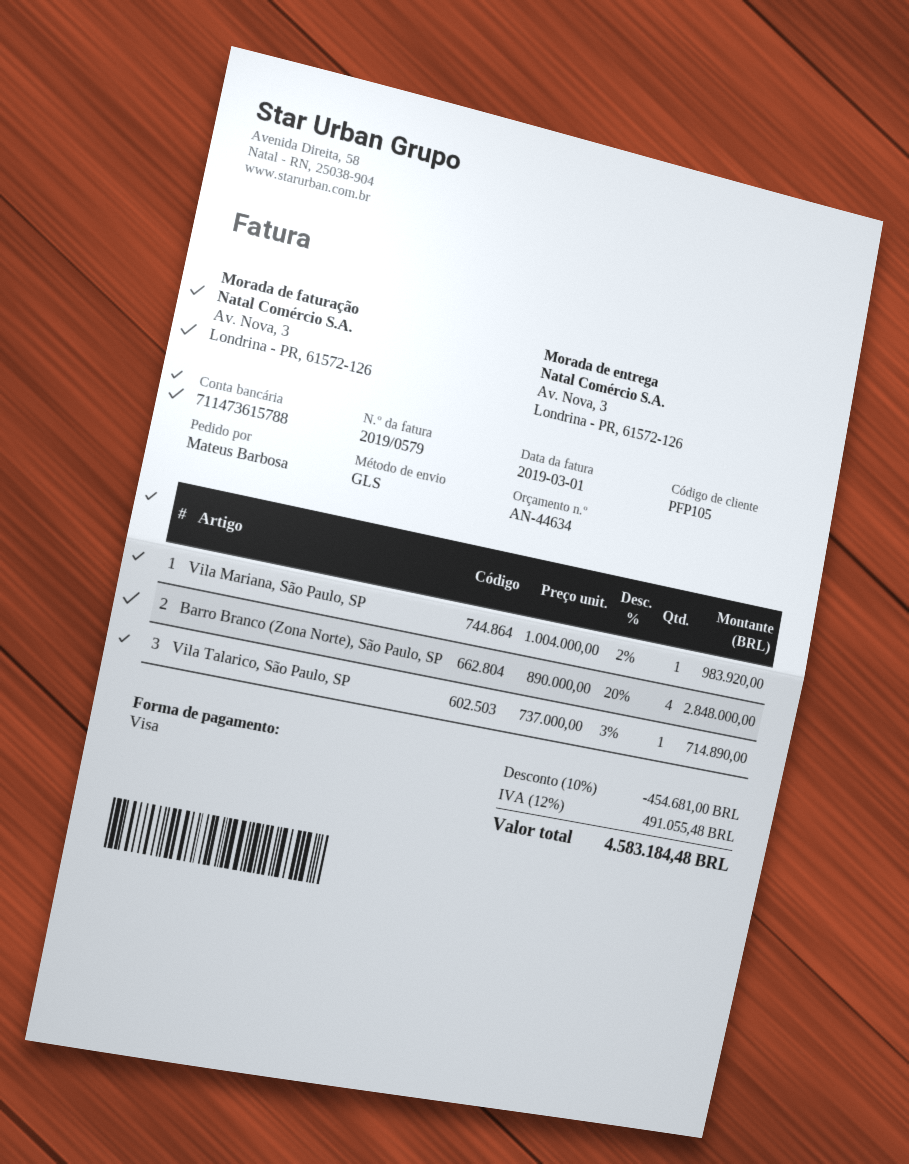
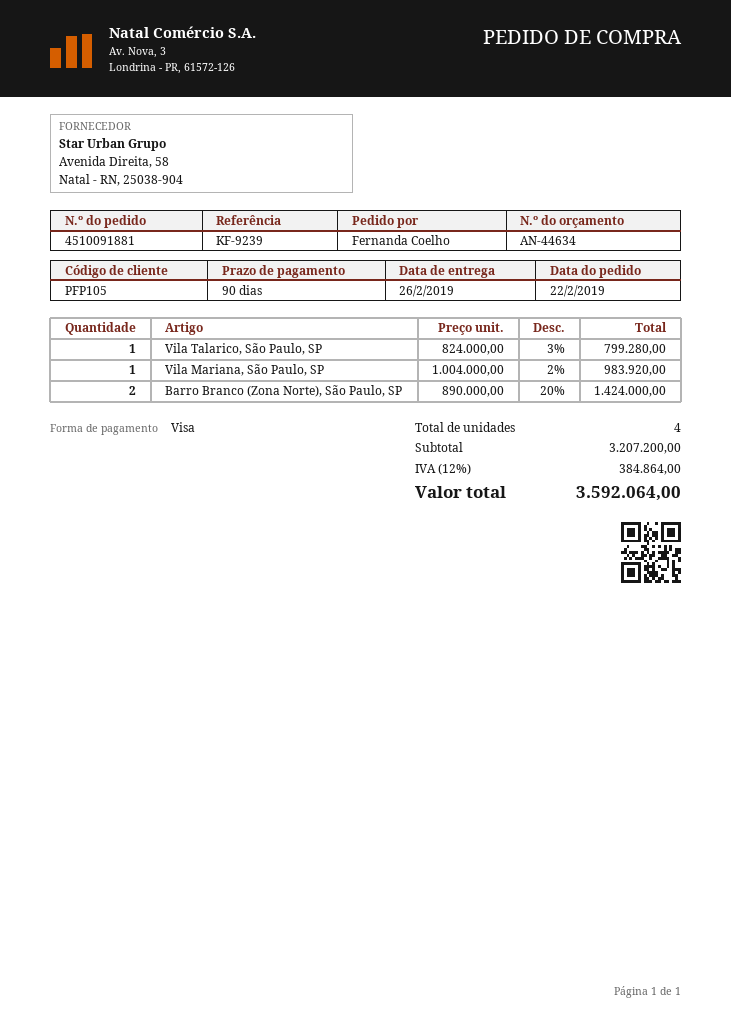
ordered by: Mateus Barbosa -> Fernanda Coelho
Barro Branco (Zona Norte), São Paulo, SP: 4 x 890000.00 - 20% = 2848000.00 -> 2 x 890000.00 - 20% = 1424000.00
Vila Talarico, São Paulo, SP: 1 x 737000.00 - 3% = 714890.00 -> 1 x 824000.00 - 3% = 799280.00
discount: 10% = 454681.00 -> none
tax: 12% = 491055.48 -> 12% = 384864.00
total: 4583184.48 -> 3592064.00

